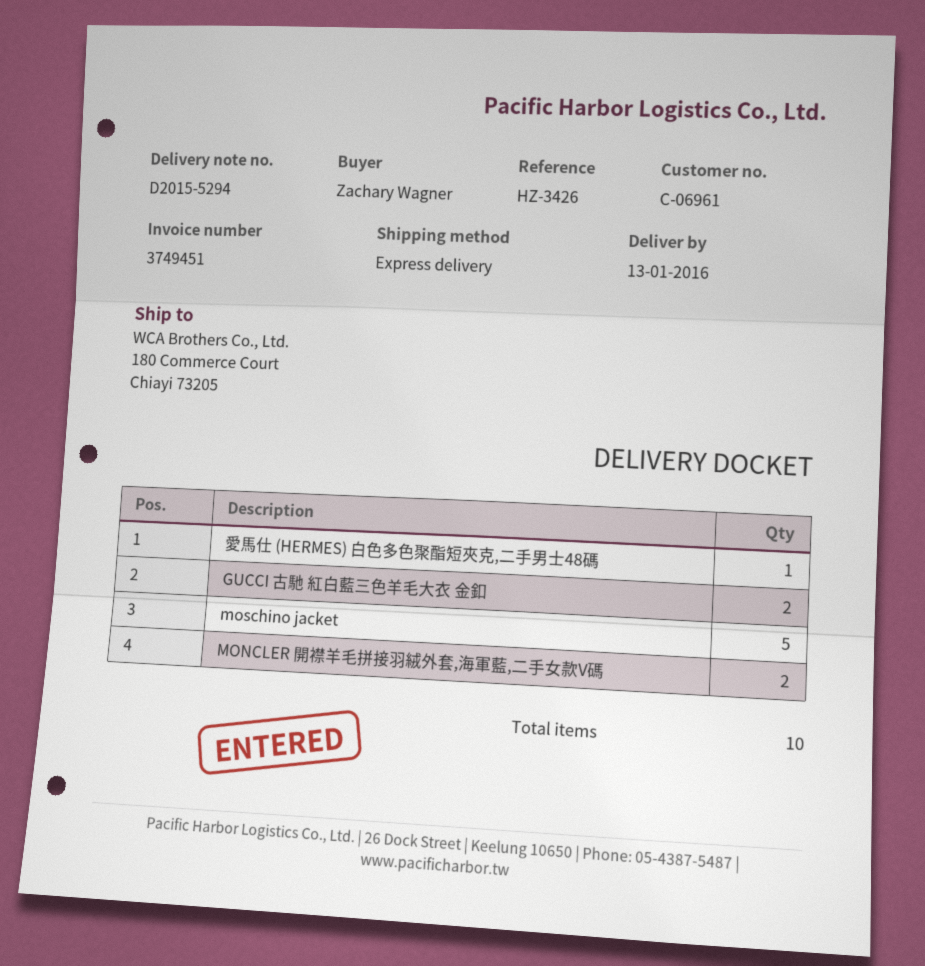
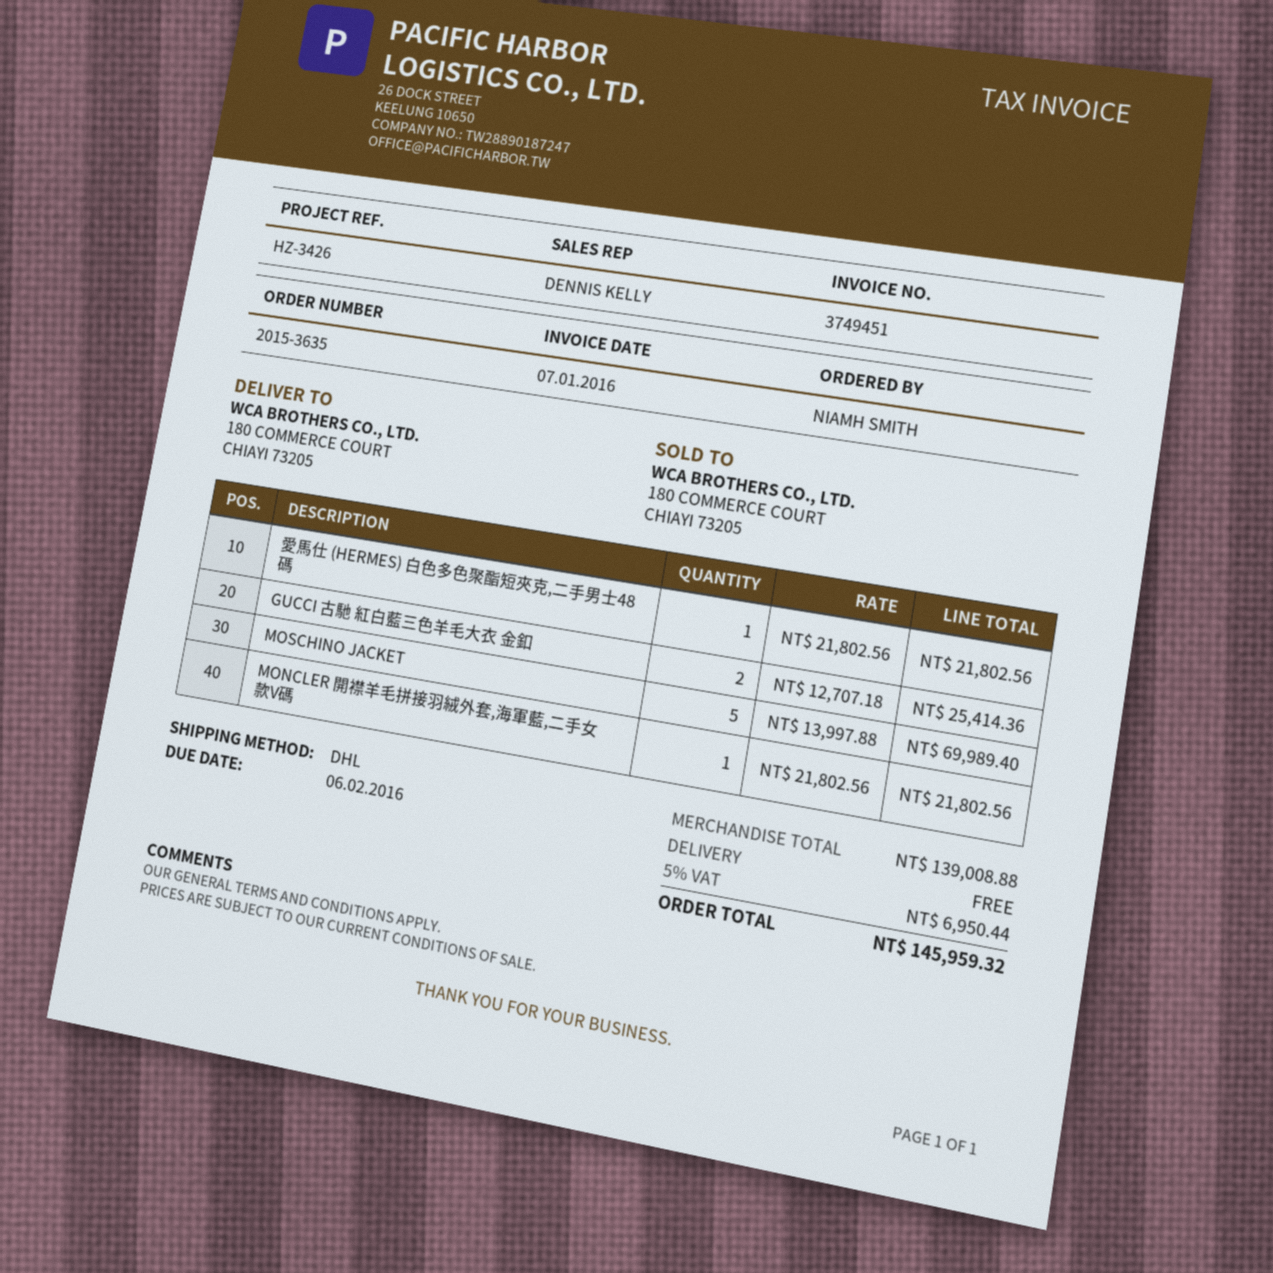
ordered by: Zachary Wagner -> NIAMH SMITH
shipping method: express -> DHL
MONCLER 開襟羊毛拼接羽絨外套,海軍藍,二手女款V碼: 2 -> 1

